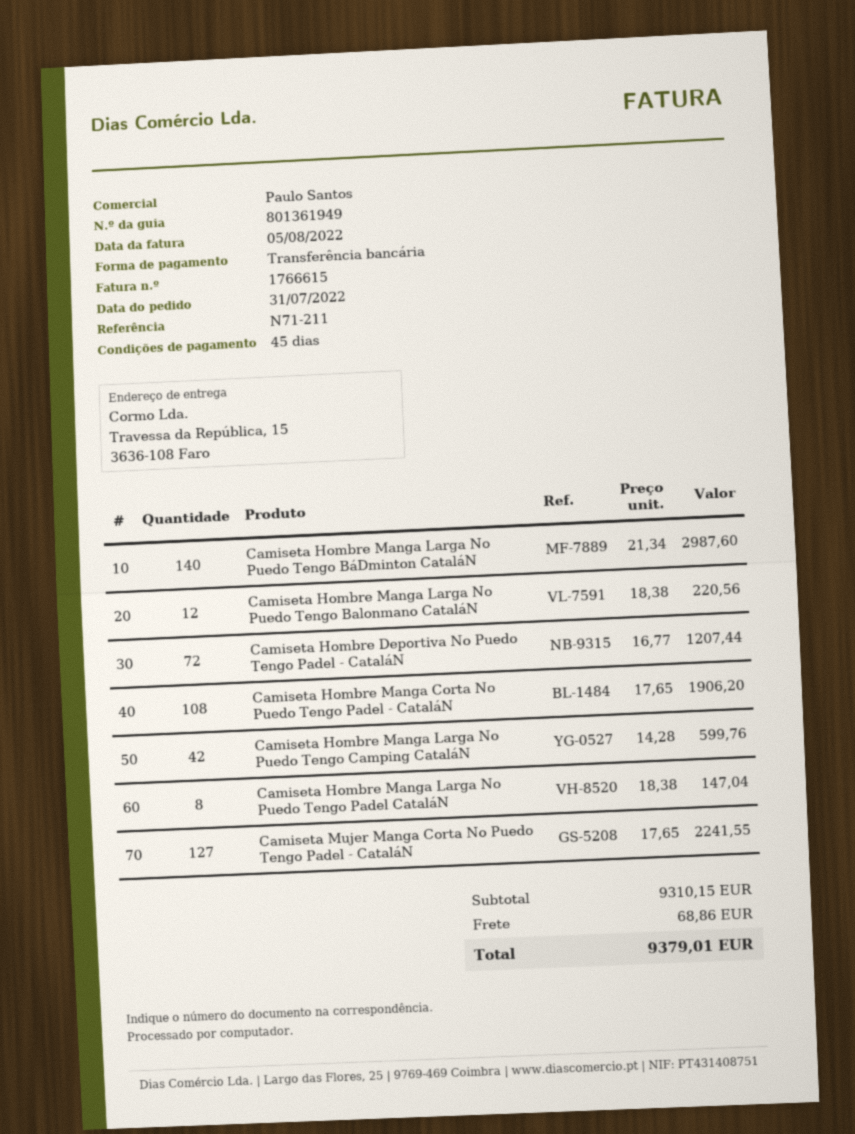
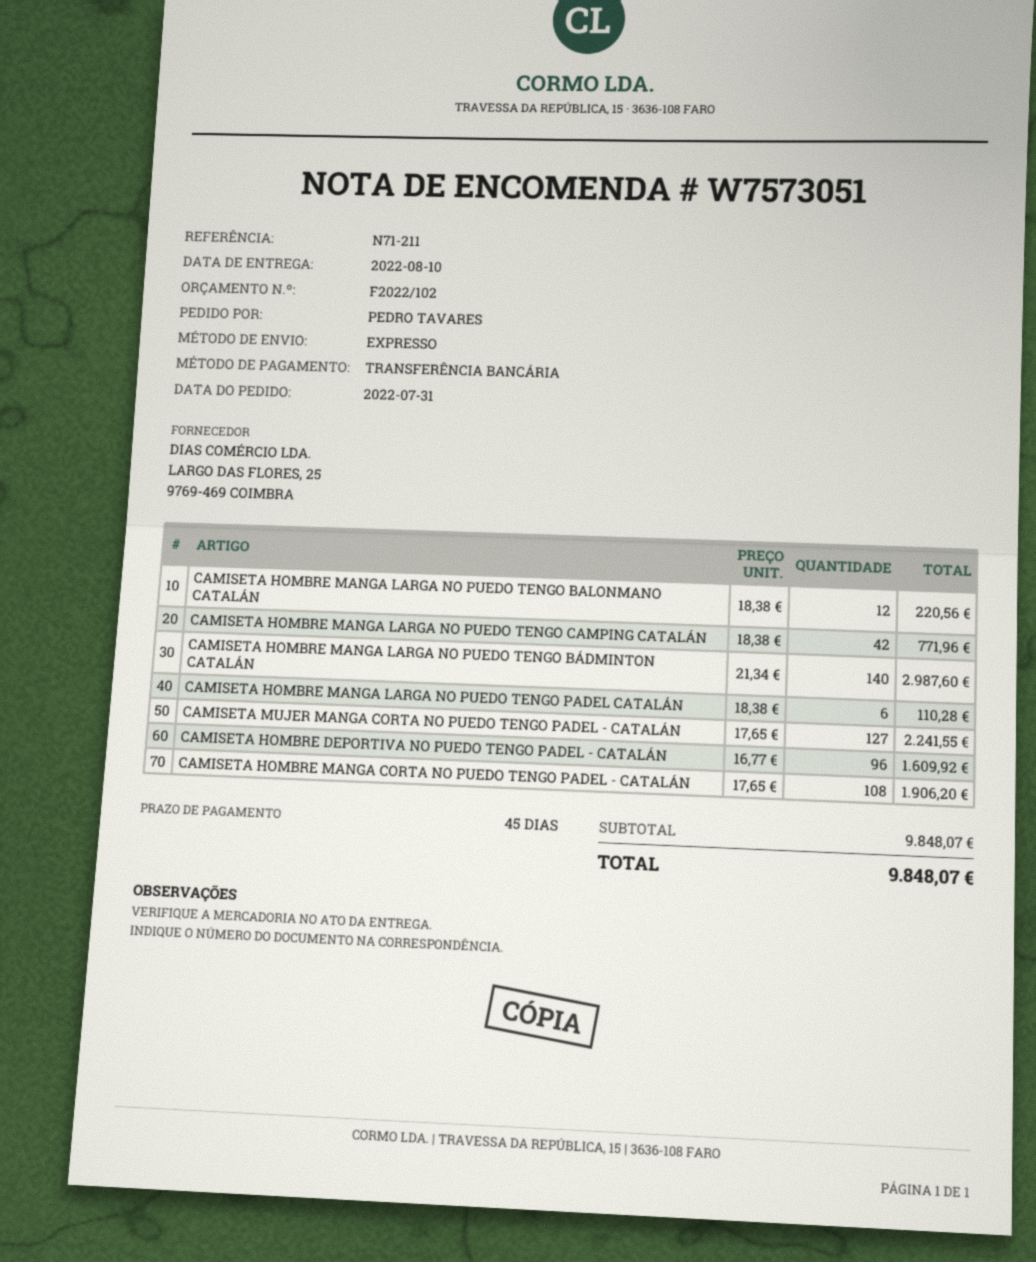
Camiseta Hombre Deportiva No Puedo Tengo Padel - CataláN: 72 x 16.77 = 1207.44 -> 96 x 16.77 = 1609.92
Camiseta Hombre Manga Larga No Puedo Tengo Camping CataláN: 42 x 14.28 = 599.76 -> 42 x 18.38 = 771.96
Camiseta Hombre Manga Larga No Puedo Tengo Padel CataláN: 8 x 18.38 = 147.04 -> 6 x 18.38 = 110.28
subtotal: 9310.15 -> 9848.07
shipping: 68.86 -> none
total: 9379.01 -> 9848.07

